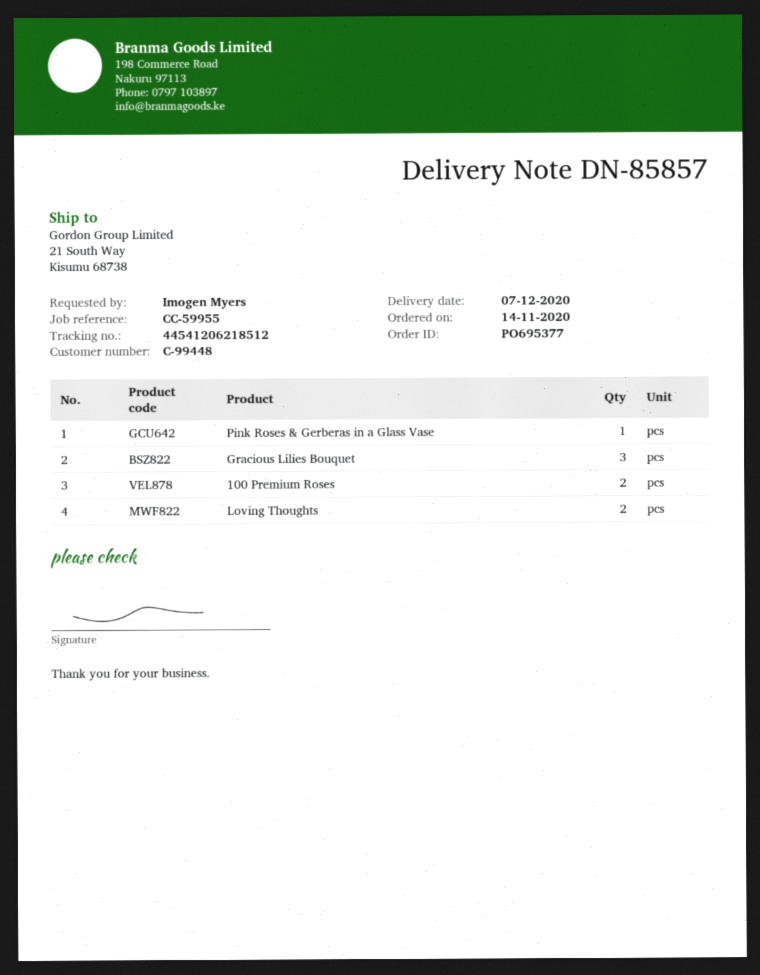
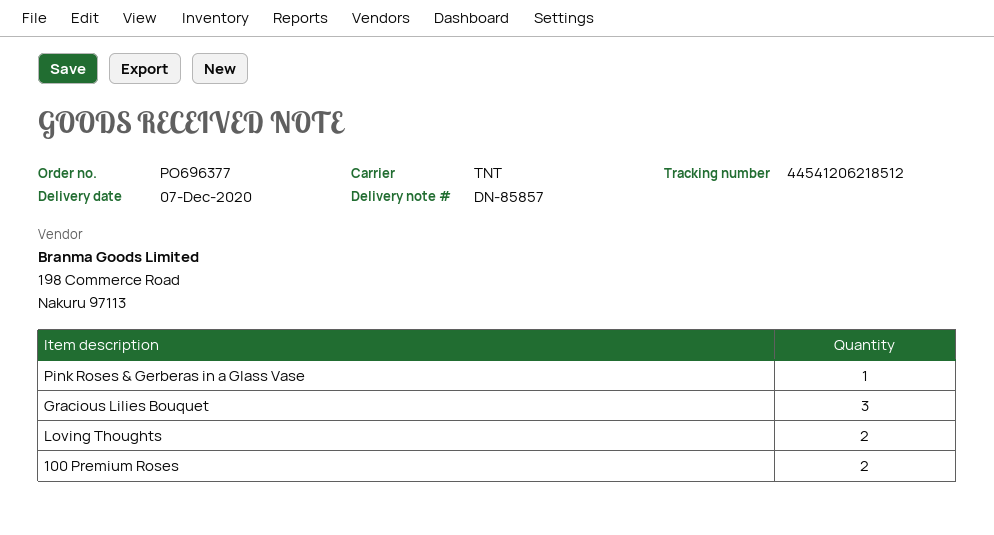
order number: PO695377 -> PO696377

